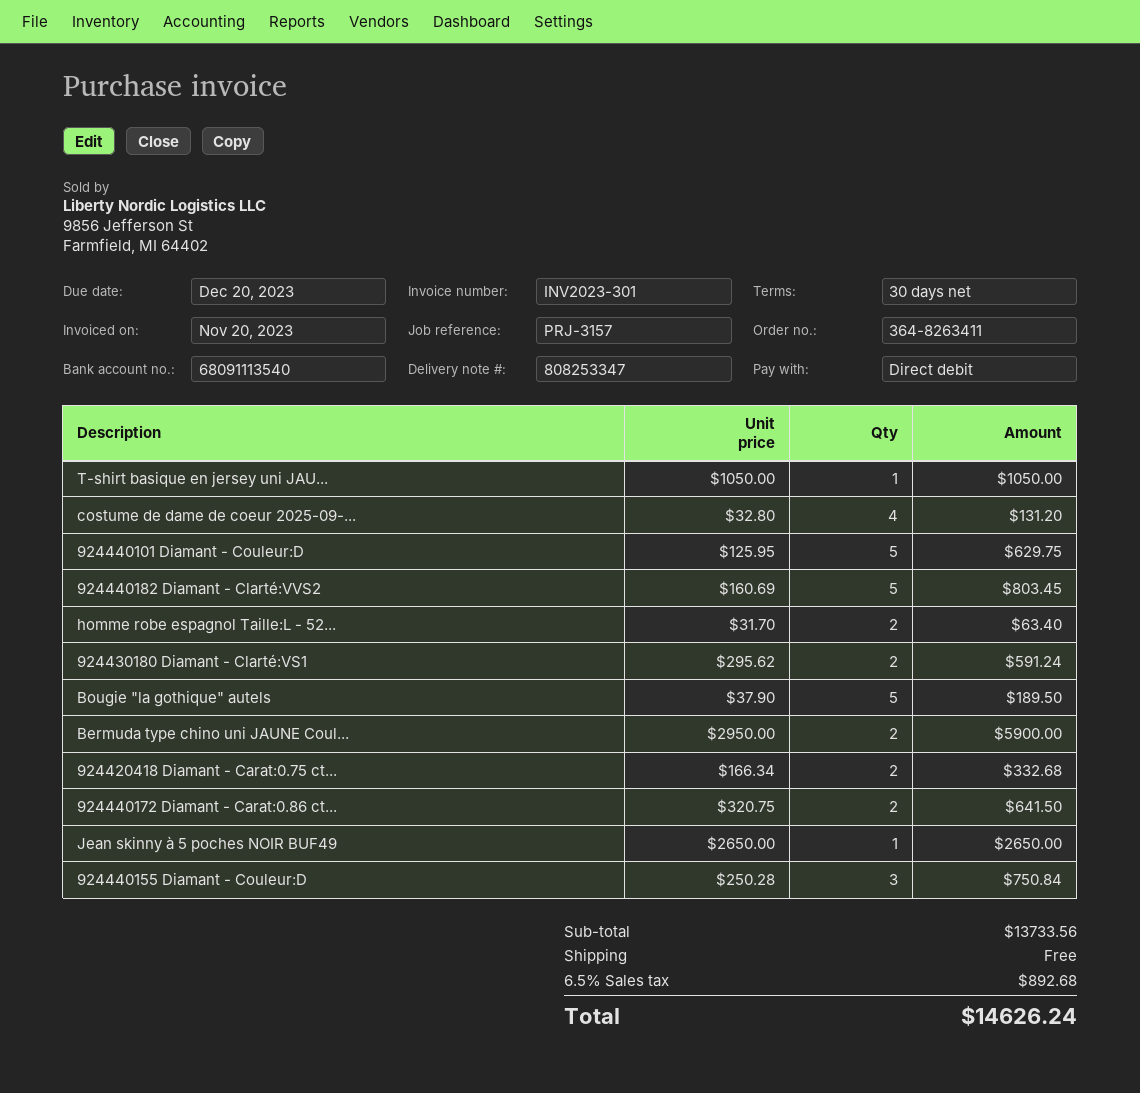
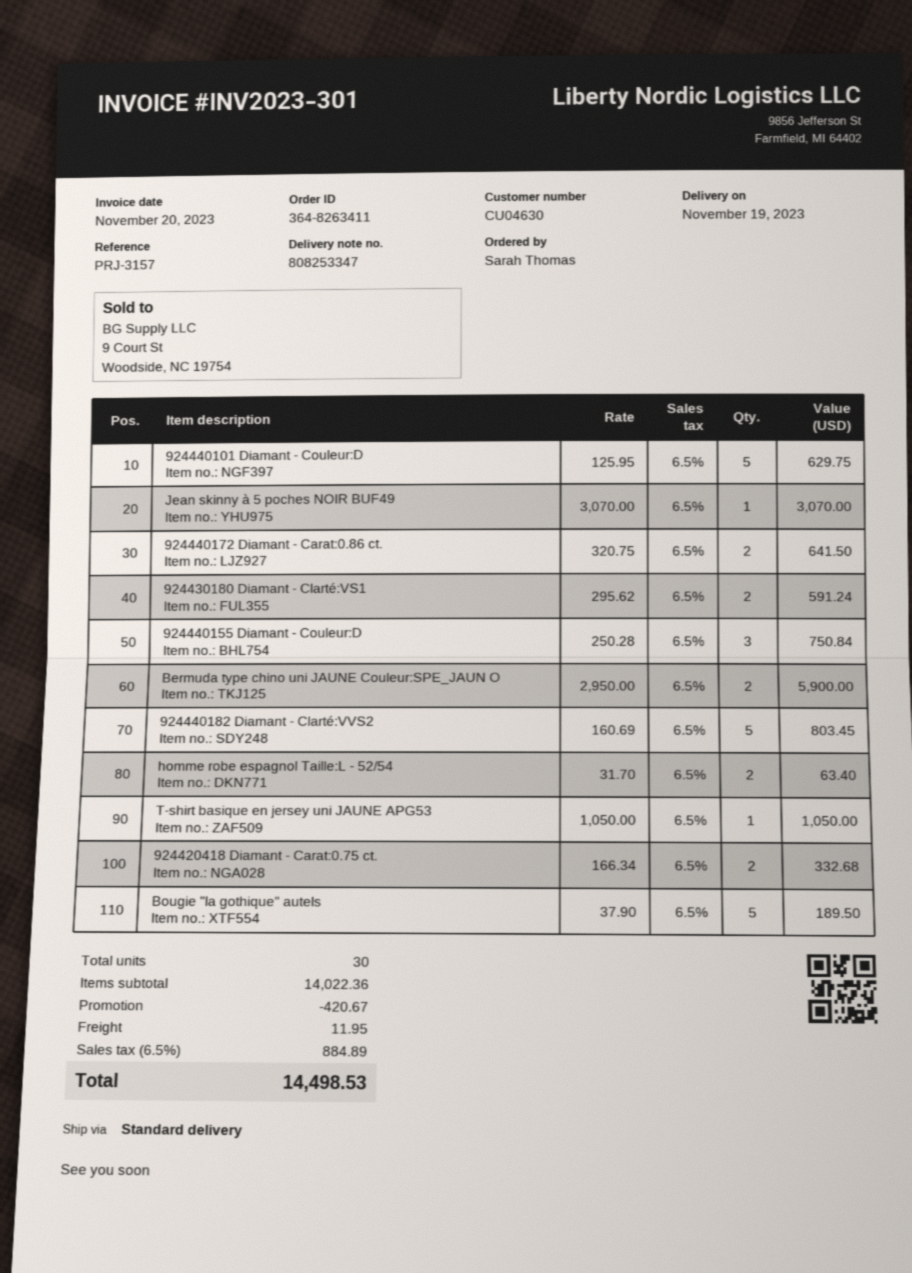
costume de dame de coeur 2025-09-...: 4 x 32.80 = 131.20 -> none
Jean skinny à 5 poches NOIR BUF49: 1 x 2650.00 = 2650.00 -> 1 x 3070.00 = 3070.00
subtotal: 13733.56 -> 14022.36
discount: none -> 420.67
shipping: 0.00 -> 11.95
tax: 6.5% = 892.68 -> 6.5% = 884.89
total: 14626.24 -> 14498.53

